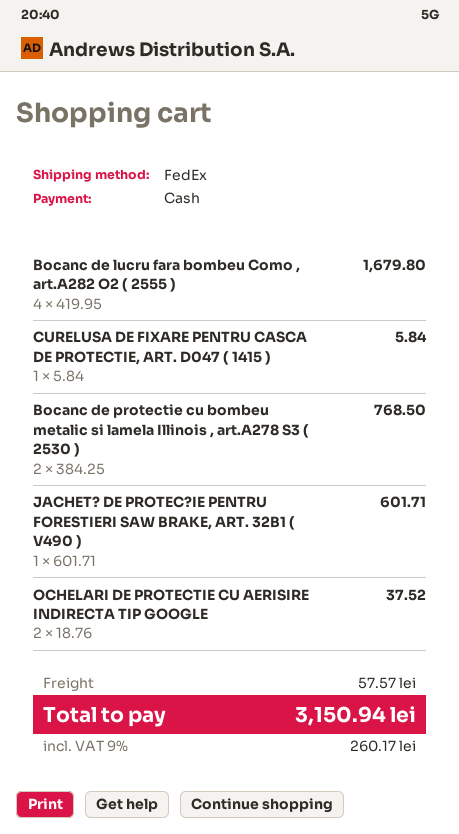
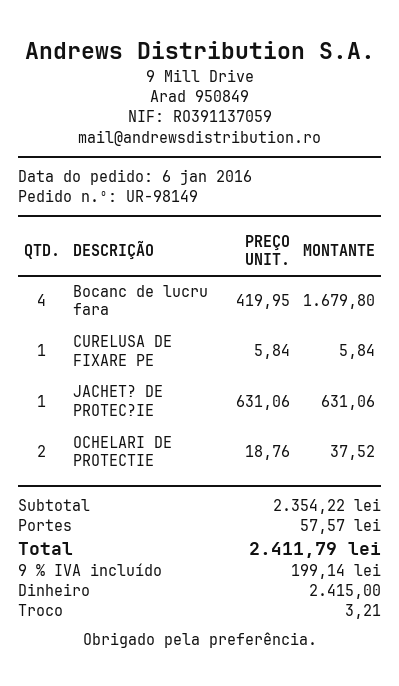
Bocanc de protectie cu bombeu metalic si lamela Illinois , art.A278 S3 ( 2530 ): 2 x 384.25 = 768.50 -> none
JACHET? DE PROTEC?IE PENTRU FORESTIERI SAW BRAKE, ART. 32B1 ( V490 ): 1 x 601.71 = 601.71 -> 1 x 631.06 = 631.06
tax: 9% = 260.17 -> 9% = 199.14
total: 3150.94 -> 2411.79

